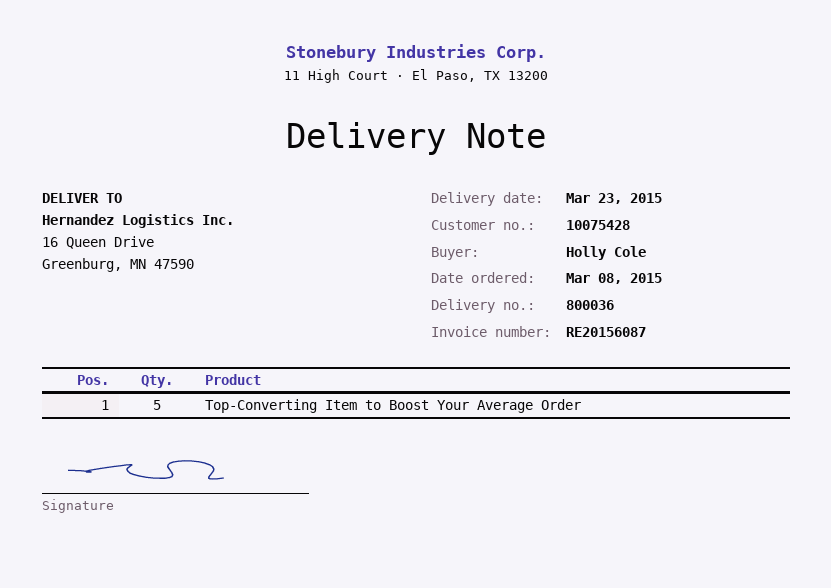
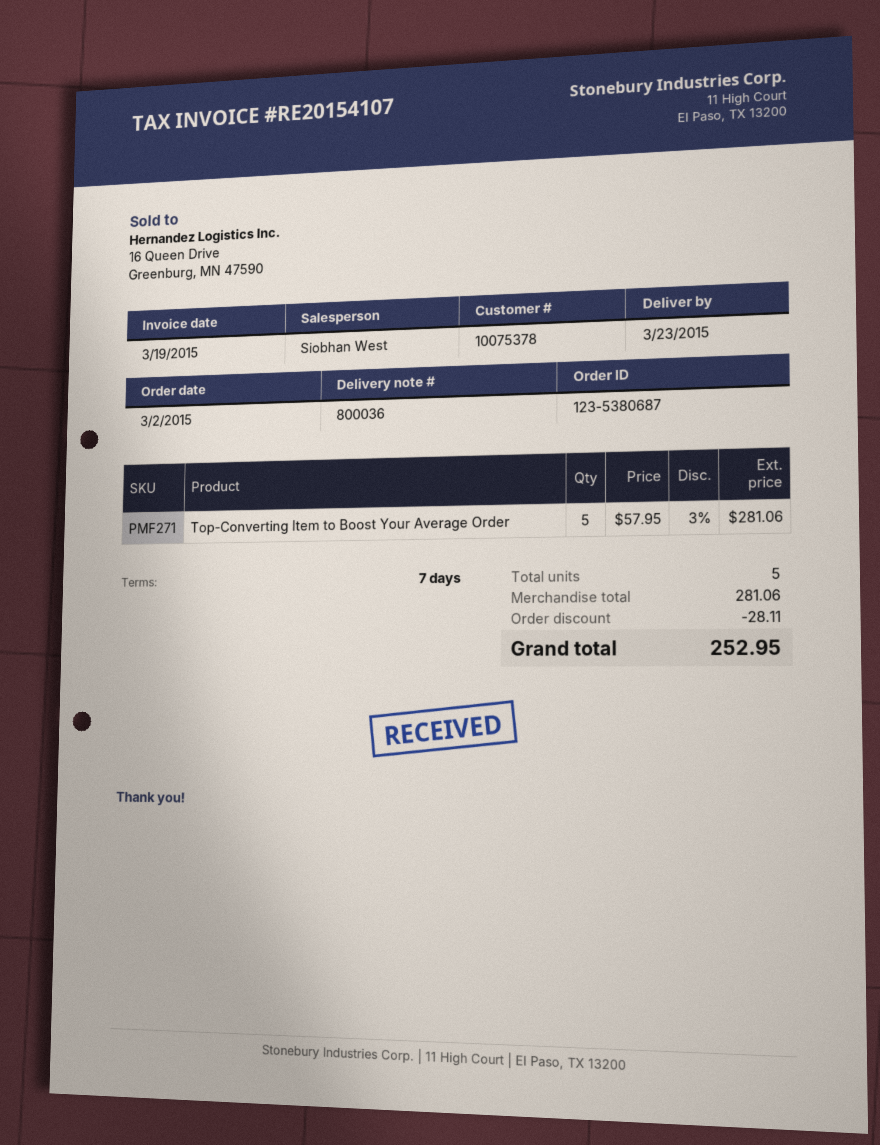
order date: 2015-03-08 -> 2015-03-02
invoice number: RE20156087 -> RE20154107
customer number: 10075428 -> 10075378

